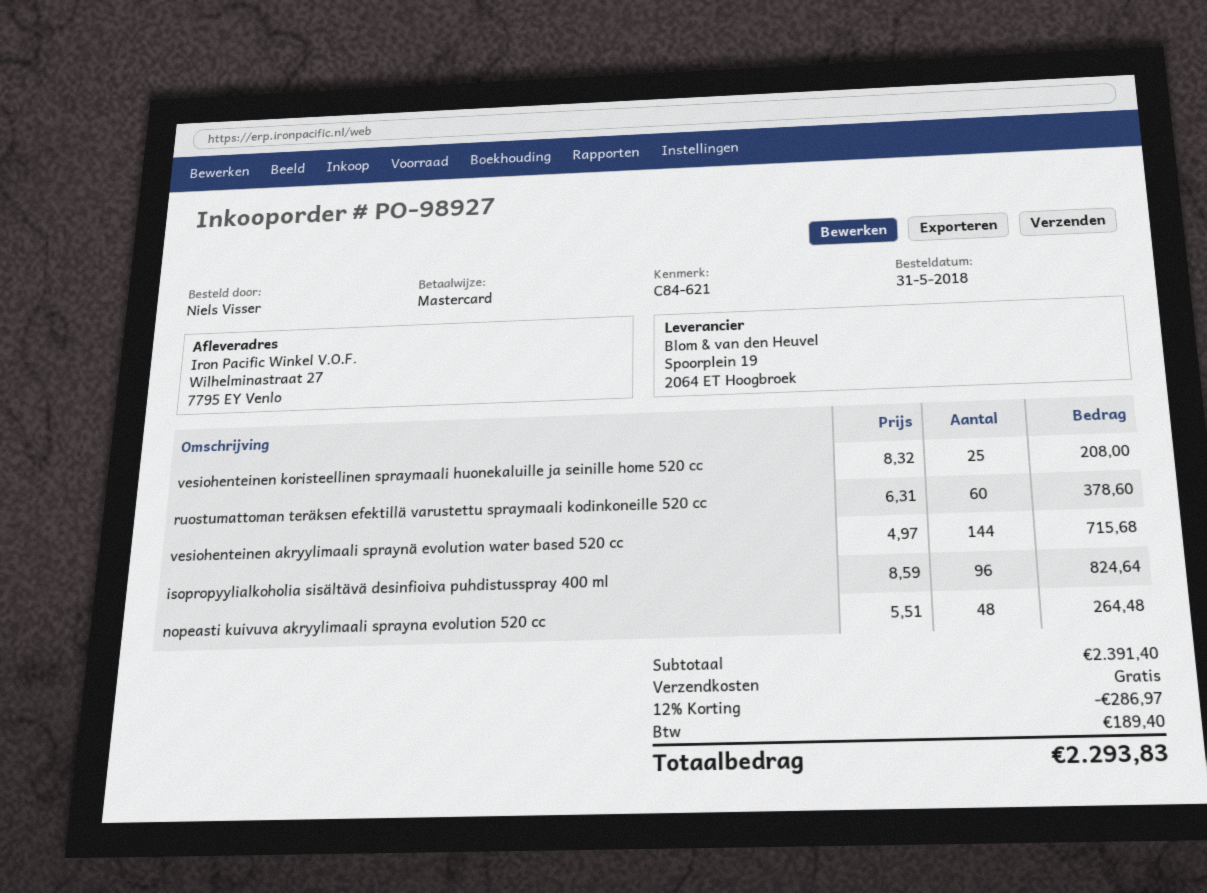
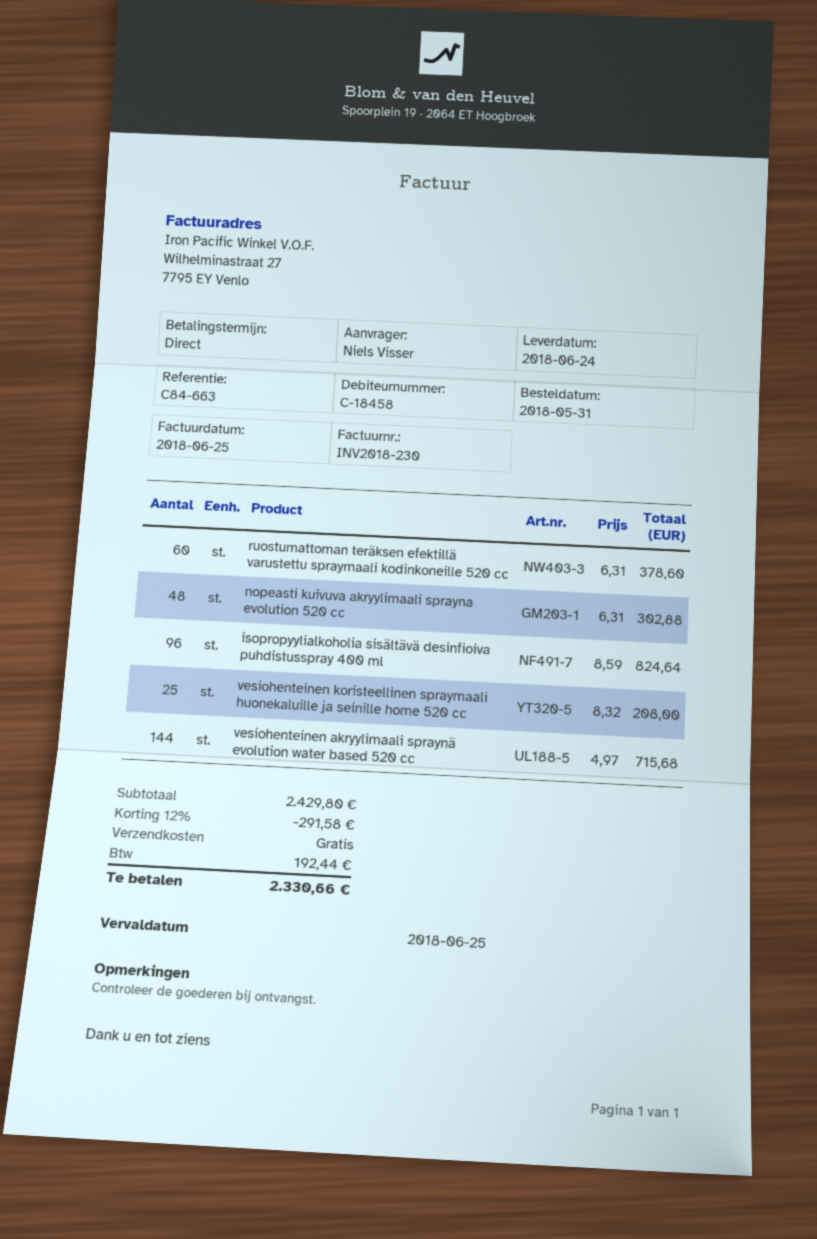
reference: C84-621 -> C84-663
nopeasti kuivuva akryylimaali sprayna evolution 520 cc: 48 x 5.51 = 264.48 -> 48 x 6.31 = 302.88
subtotal: 2391.40 -> 2429.80
discount: 12% = 286.97 -> 12% = 291.58
tax: 189.40 -> 192.44
total: 2293.83 -> 2330.66

